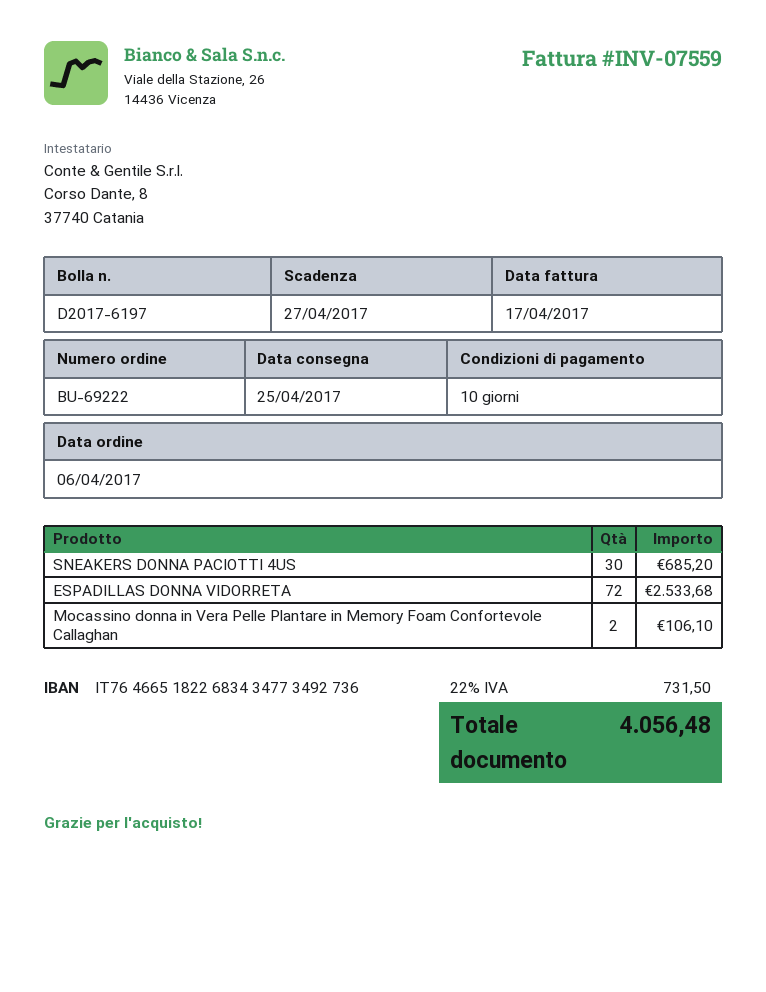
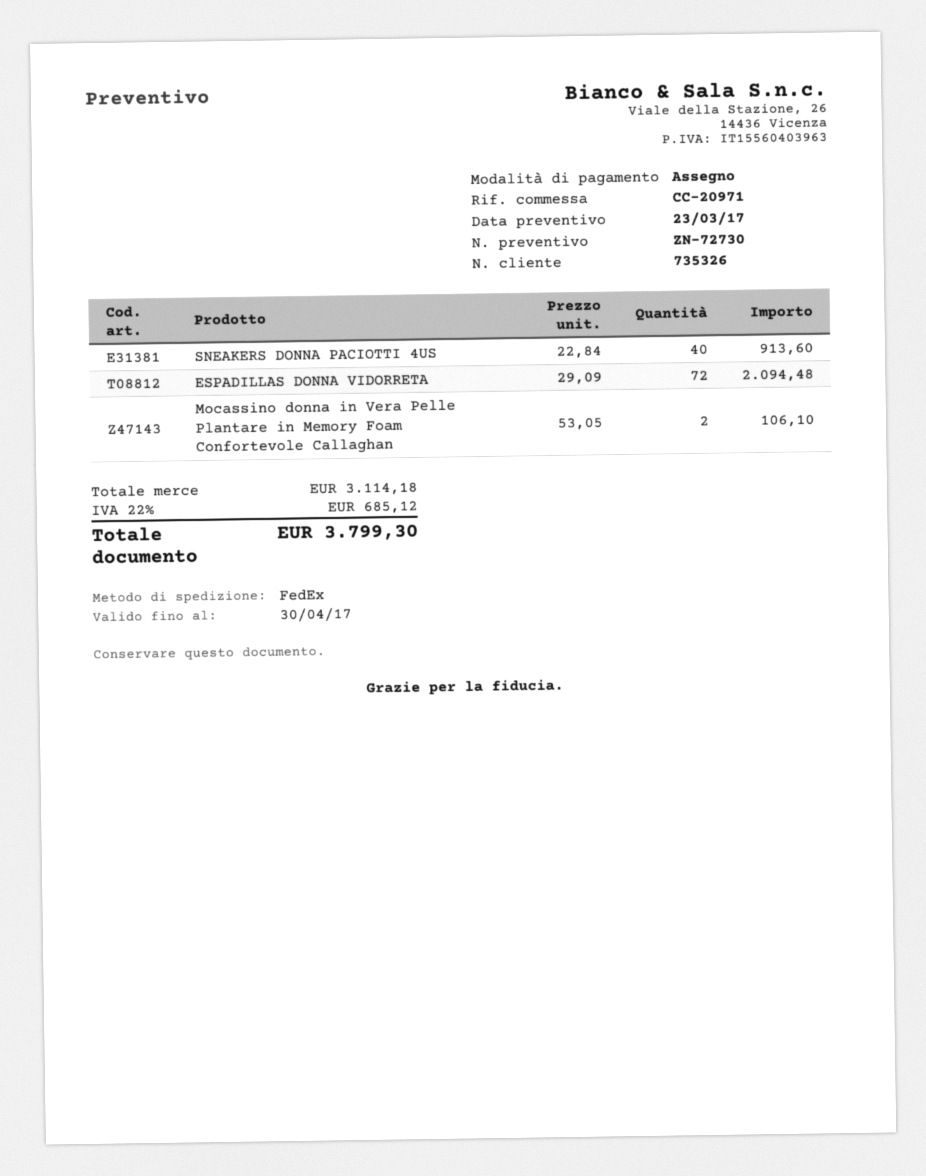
SNEAKERS DONNA PACIOTTI 4US: 30 for 685.20 -> 40 for 913.60
ESPADILLAS DONNA VIDORRETA: 72 for 2533.68 -> 72 for 2094.48
tax: 22% = 731.50 -> 22% = 685.12
total: 4056.48 -> 3799.30

